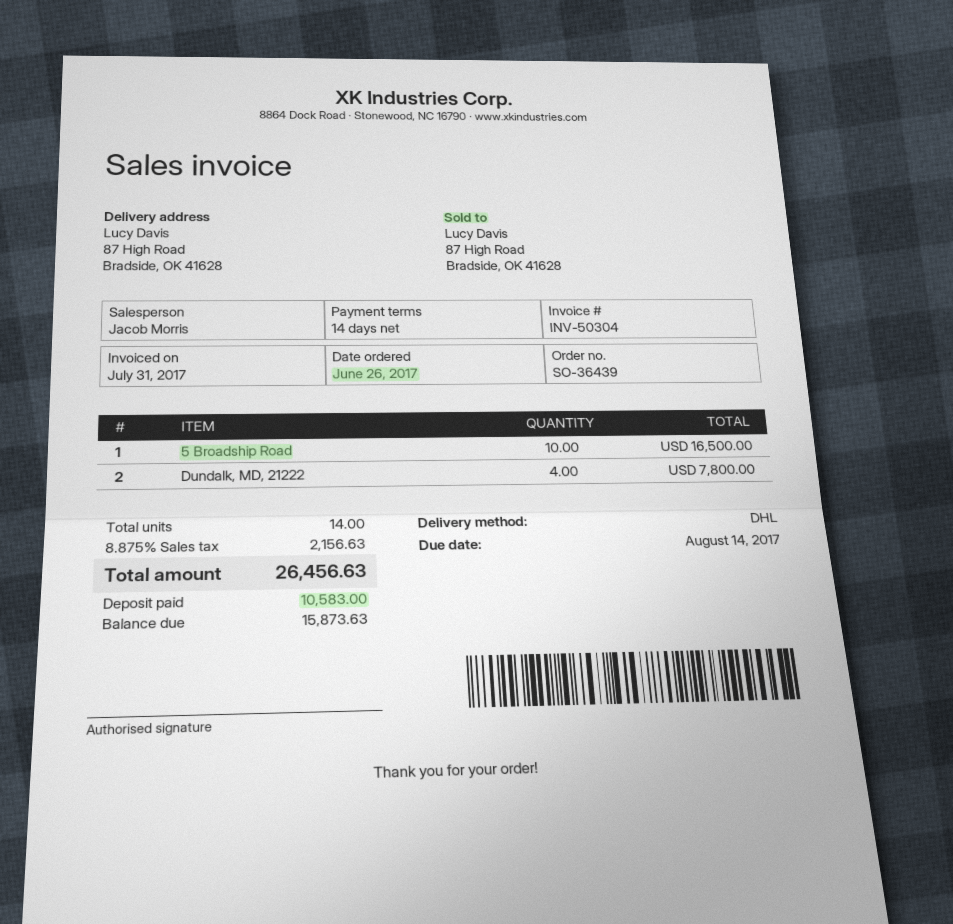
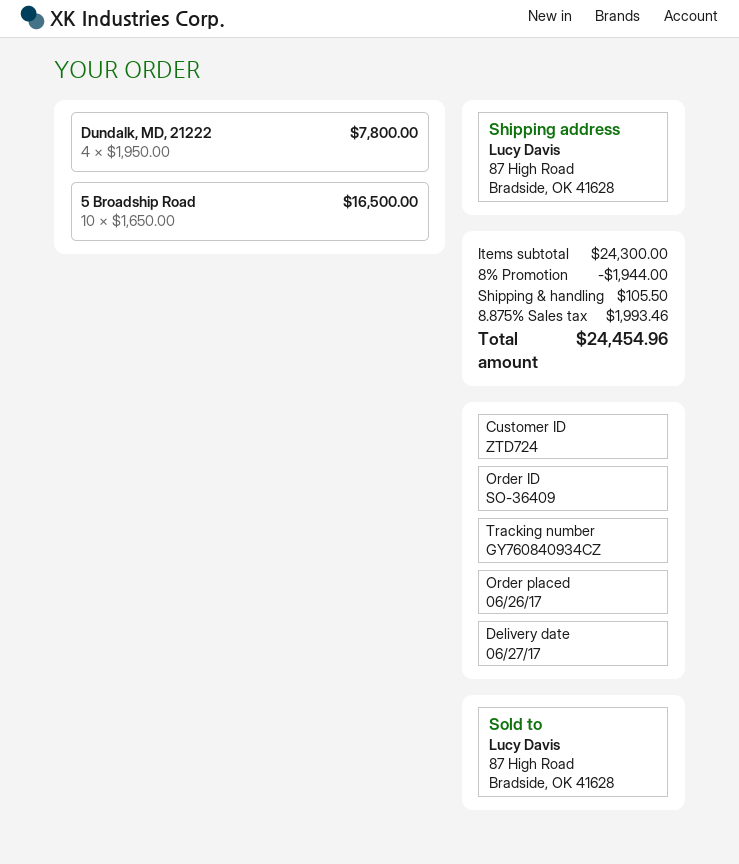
order number: SO-36439 -> SO-36409
discount: none -> 8% = 1944.00
shipping: none -> 105.50
tax: 8.875% = 2156.63 -> 8.875% = 1993.46
total: 26456.63 -> 24454.96

